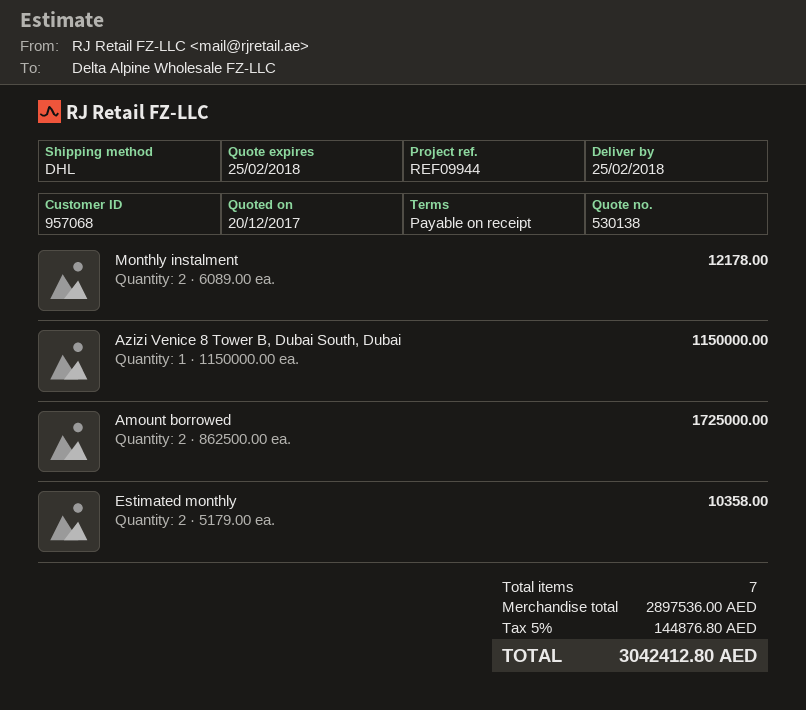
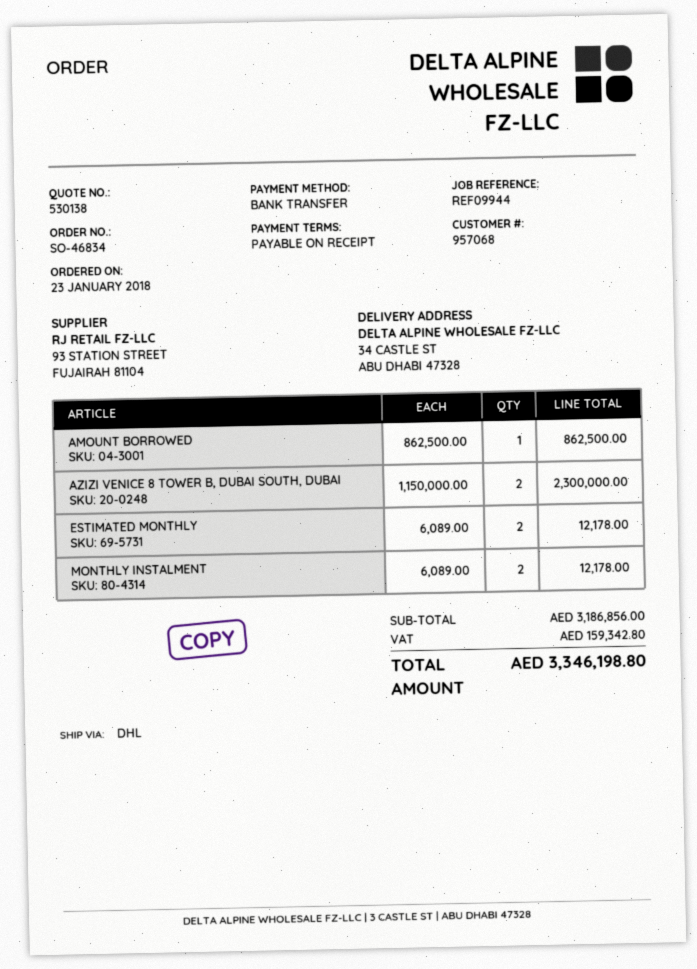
Azizi Venice 8 Tower B, Dubai South, Dubai: 1 x 1150000.00 = 1150000.00 -> 2 x 1150000.00 = 2300000.00
Amount borrowed: 2 x 862500.00 = 1725000.00 -> 1 x 862500.00 = 862500.00
Estimated monthly: 2 x 5179.00 = 10358.00 -> 2 x 6089.00 = 12178.00
subtotal: 2897536.00 -> 3186856.00
tax: 144876.80 -> 159342.80
total: 3042412.80 -> 3346198.80

